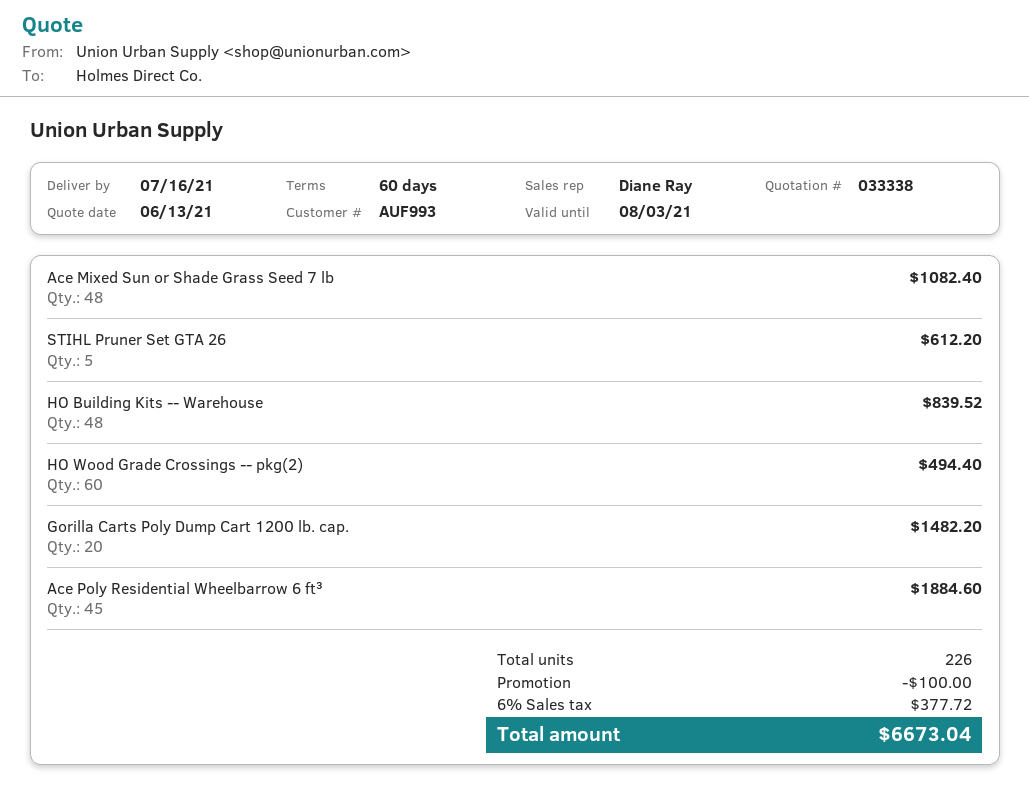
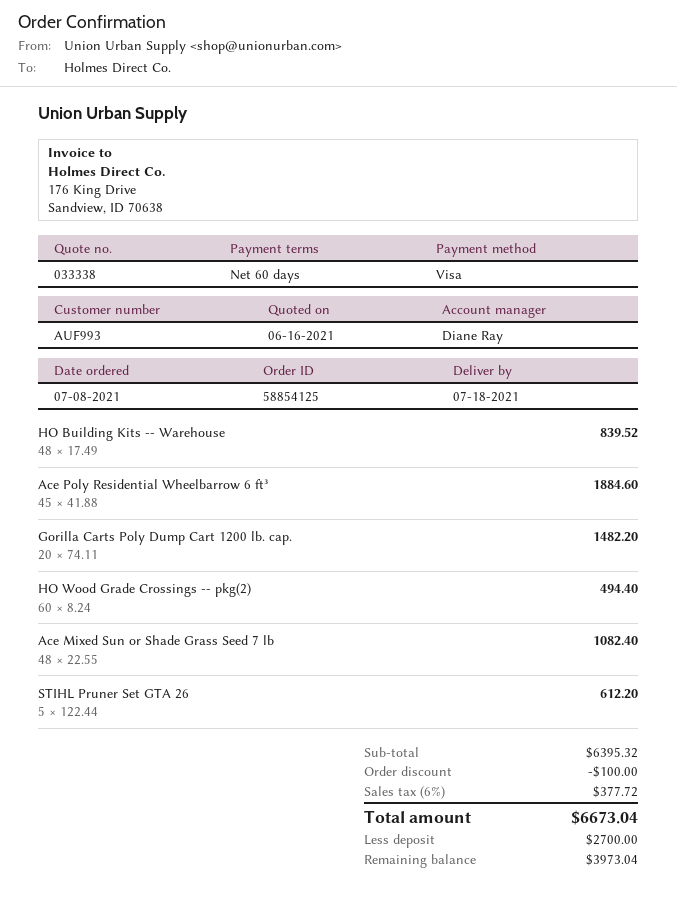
quote date: 2021-06-13 -> 2021-06-16
delivery date: 2021-07-16 -> 2021-07-18

